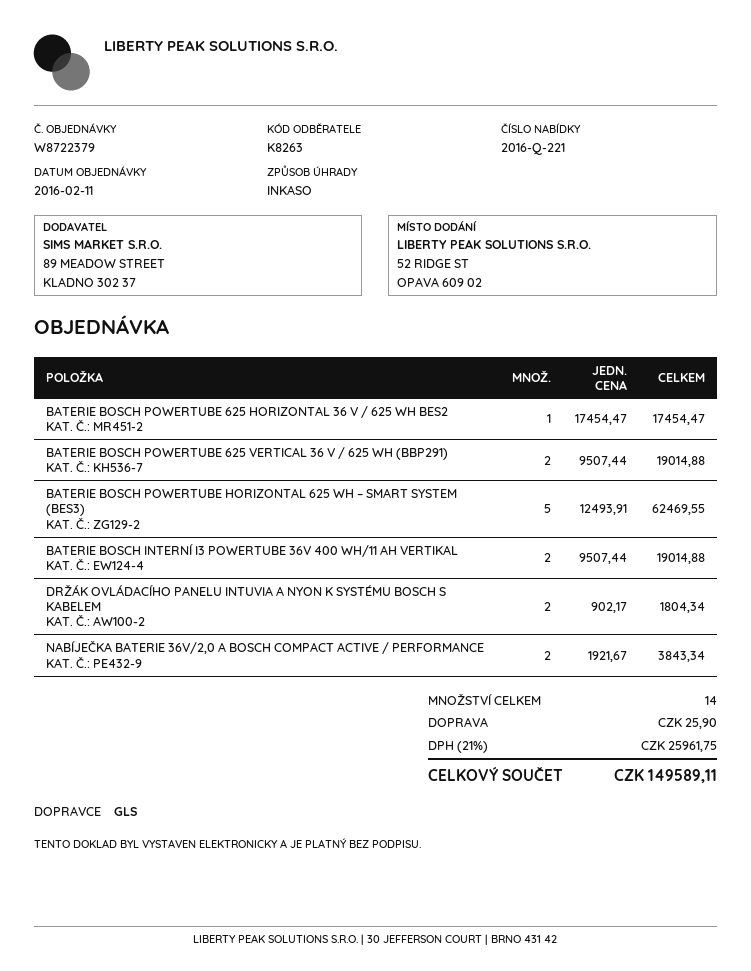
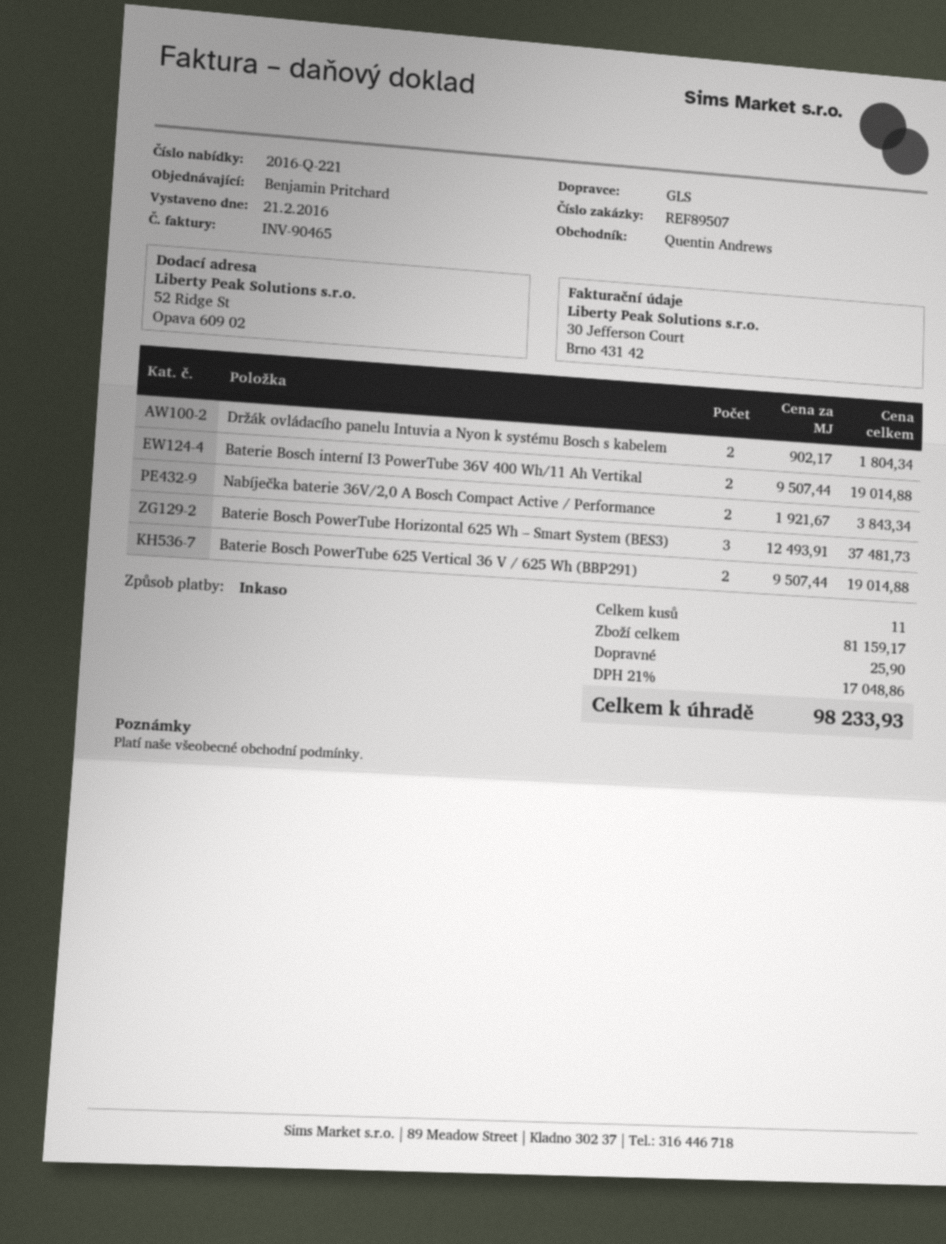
BATERIE BOSCH POWERTUBE 625 HORIZONTAL 36 V / 625 WH BES2: 1 x 17454.47 = 17454.47 -> none
BATERIE BOSCH POWERTUBE HORIZONTAL 625 WH – SMART SYSTEM (BES3): 5 x 12493.91 = 62469.55 -> 3 x 12493.91 = 37481.73
total quantity: 14 -> 11
tax: 21% = 25961.75 -> 21% = 17048.86
total: 149589.11 -> 98233.93

